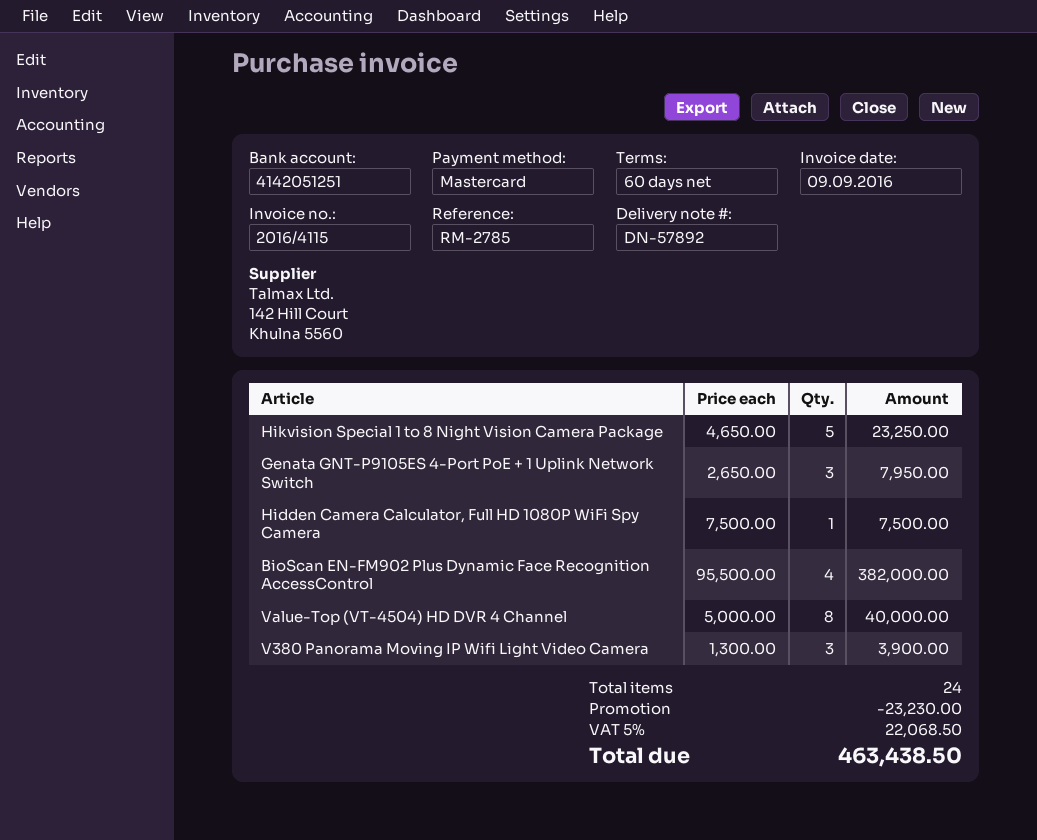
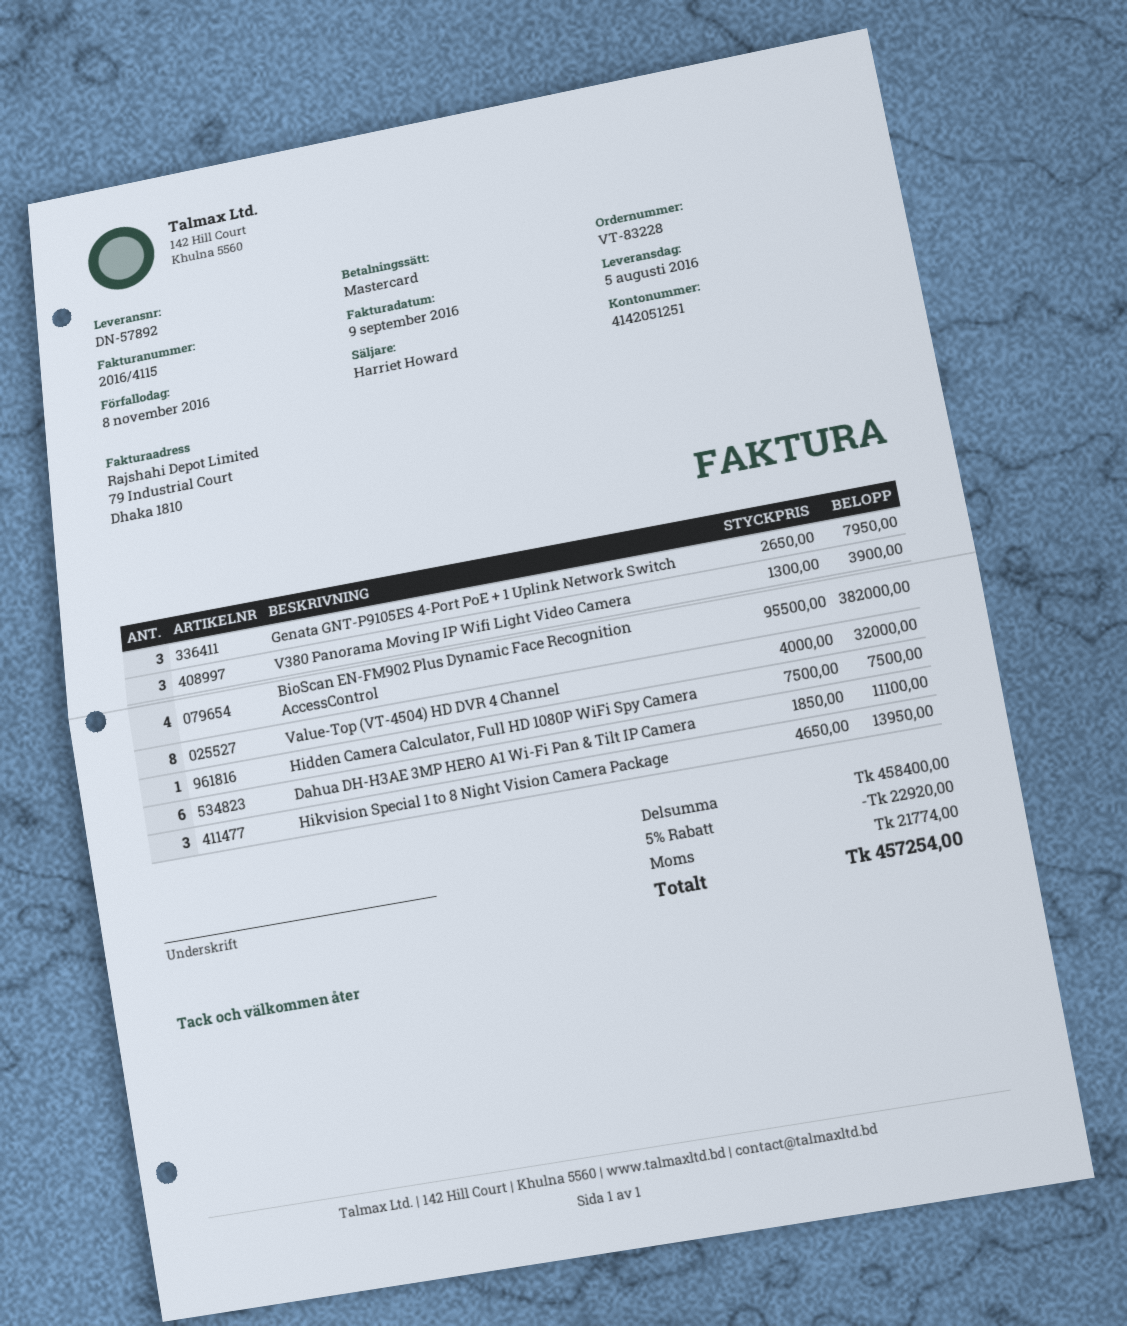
Hikvision Special 1 to 8 Night Vision Camera Package: 5 x 4650.00 = 23250.00 -> 3 x 4650.00 = 13950.00
Value-Top (VT-4504) HD DVR 4 Channel: 8 x 5000.00 = 40000.00 -> 8 x 4000.00 = 32000.00
Dahua DH-H3AE 3MP HERO A1 Wi-Fi Pan & Tilt IP Camera: none -> 6 x 1850.00 = 11100.00
discount: 23230.00 -> 22920.00
tax: 22068.50 -> 21774.00
total: 463438.50 -> 457254.00

